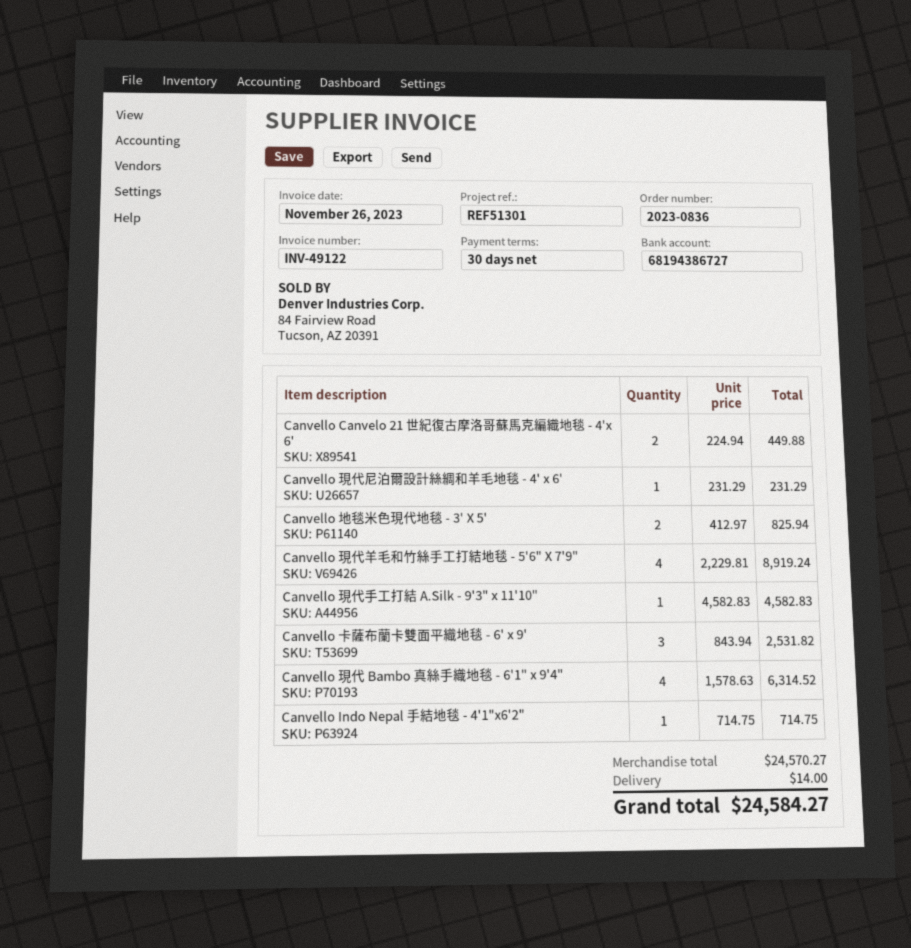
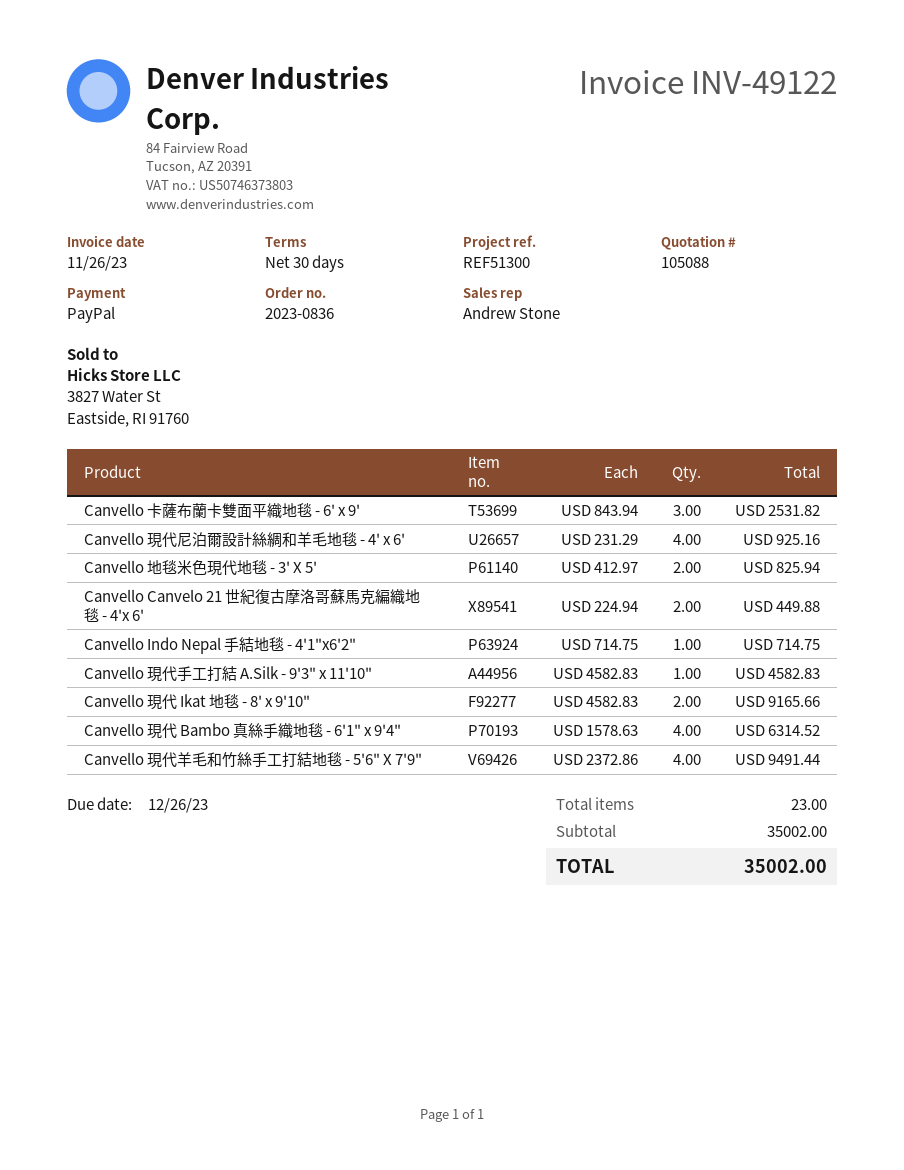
reference: REF51301 -> REF51300
Canvello 現代尼泊爾設計絲綢和羊毛地毯 - 4' x 6': 1 x 231.29 = 231.29 -> 4 x 231.29 = 925.16
Canvello 現代羊毛和竹絲手工打結地毯 - 5'6" X 7'9": 4 x 2229.81 = 8919.24 -> 4 x 2372.86 = 9491.44
Canvello 現代 Ikat 地毯 - 8' x 9'10": none -> 2 x 4582.83 = 9165.66
subtotal: 24570.27 -> 35002.00
shipping: 14.00 -> none
total: 24584.27 -> 35002.00

